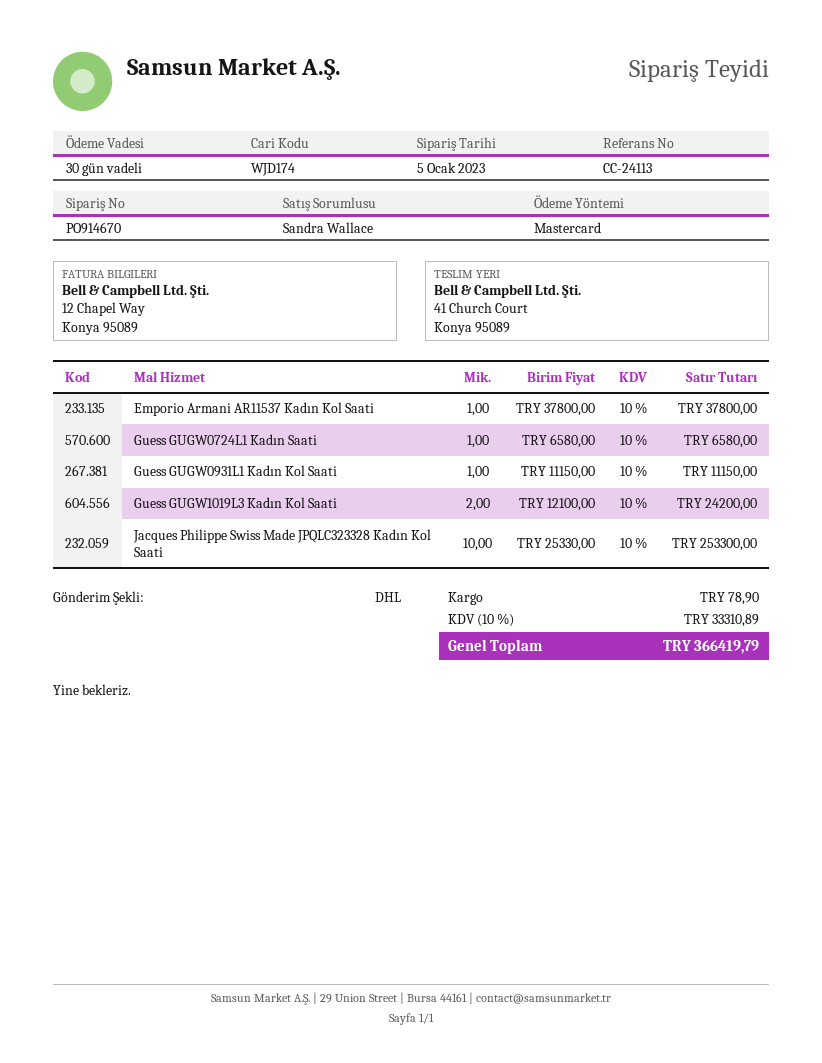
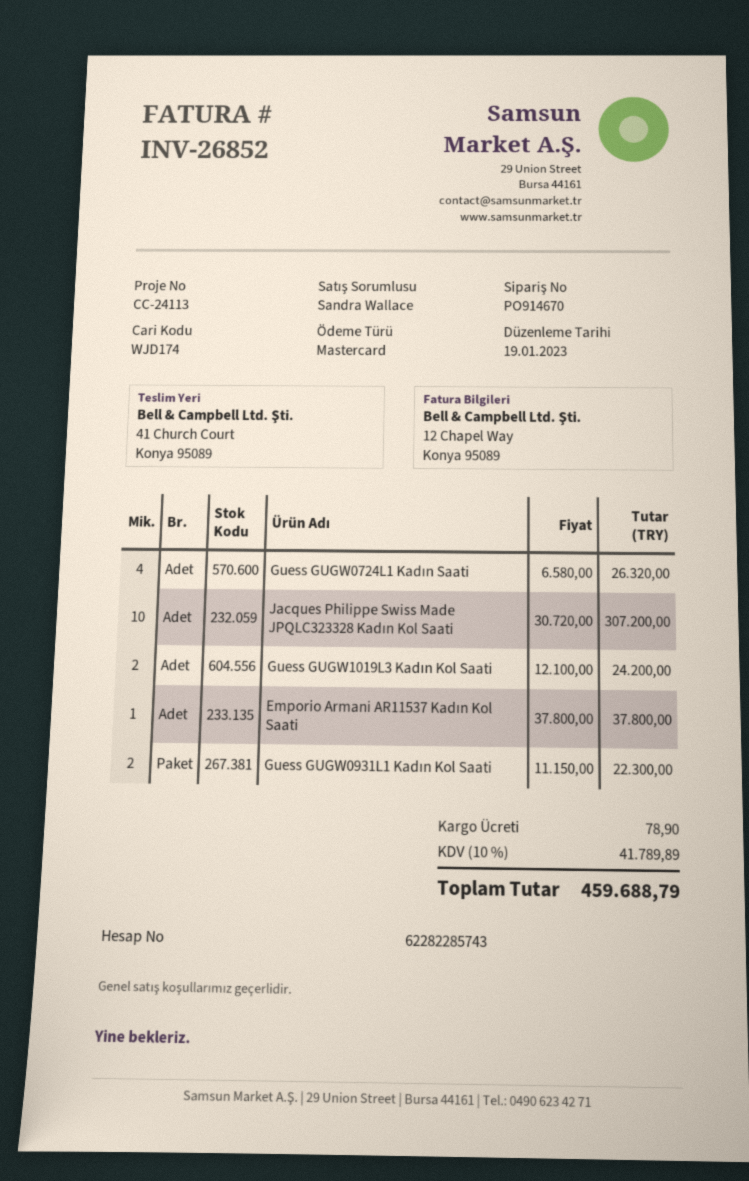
Guess GUGW0724L1 Kadın Saati: 1 x 6580.00 = 6580.00 -> 4 x 6580.00 = 26320.00
Guess GUGW0931L1 Kadın Kol Saati: 1 x 11150.00 = 11150.00 -> 2 x 11150.00 = 22300.00
Jacques Philippe Swiss Made JPQLC323328 Kadın Kol Saati: 10 x 25330.00 = 253300.00 -> 10 x 30720.00 = 307200.00
tax: 10% = 33310.89 -> 10% = 41789.89
total: 366419.79 -> 459688.79

